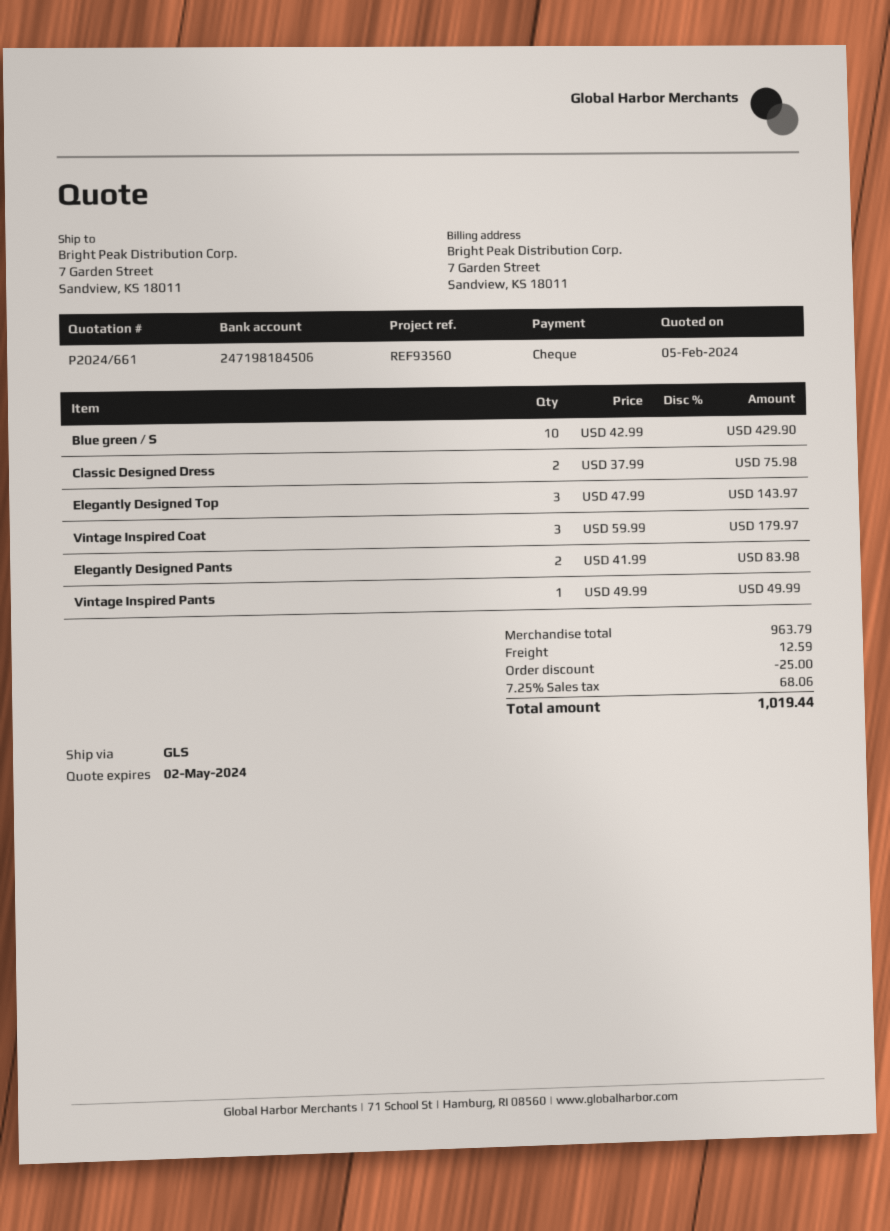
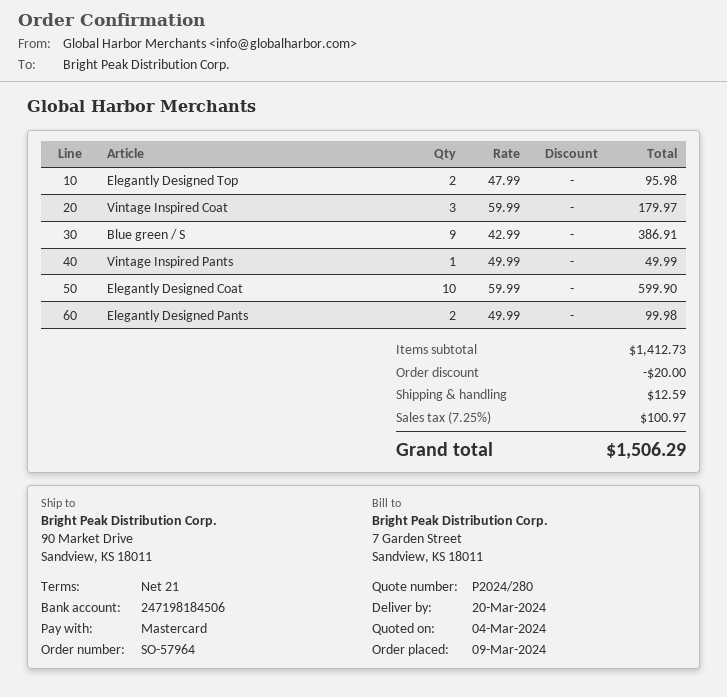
quote number: P2024/661 -> P2024/280
quote date: 2024-02-05 -> 2024-03-04
payment method: cheque -> Mastercard
ship to: 7 Garden Street, Sandview, KS 18011 -> 90 Market Drive, Sandview, KS 18011
Blue green / S: 10 x 42.99 = 429.90 -> 9 x 42.99 = 386.91
Classic Designed Dress: 2 x 37.99 = 75.98 -> none
Elegantly Designed Top: 3 x 47.99 = 143.97 -> 2 x 47.99 = 95.98
Elegantly Designed Pants: 2 x 41.99 = 83.98 -> 2 x 49.99 = 99.98
Elegantly Designed Coat: none -> 10 x 59.99 = 599.90
subtotal: 963.79 -> 1412.73
discount: 25.00 -> 20.00
tax: 7.25% = 68.06 -> 7.25% = 100.97
total: 1019.44 -> 1506.29

